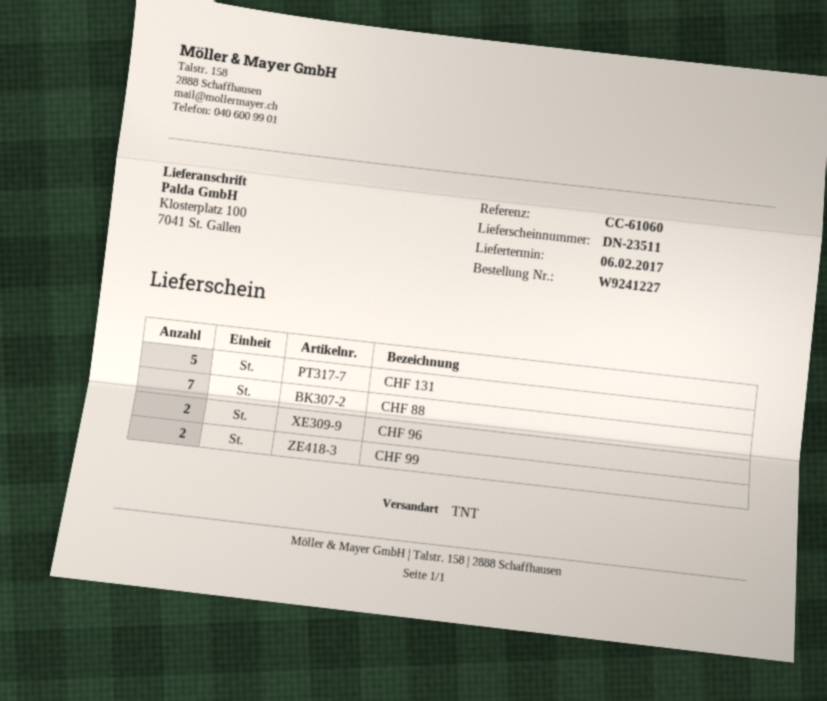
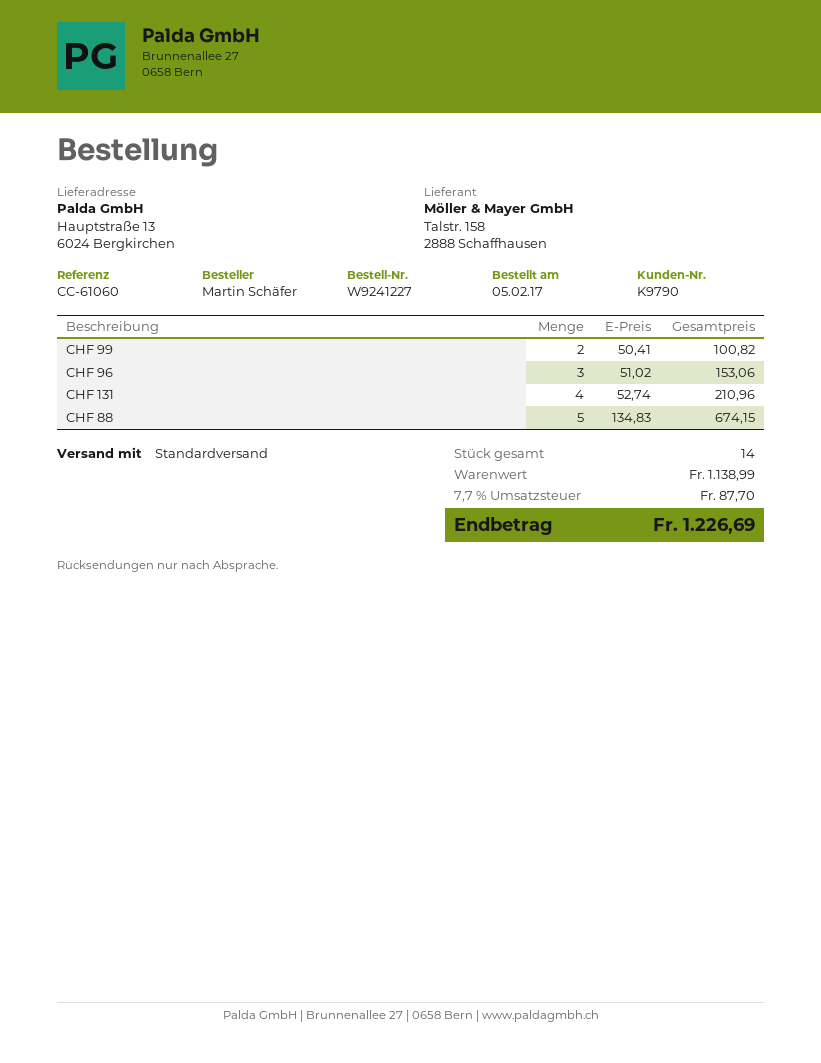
shipping method: TNT -> standard
ship to: Klosterplatz 100, 7041 St. Gallen -> Hauptstraße 13, 6024 Bergkirchen
CHF 131: 5 -> 4
CHF 88: 7 -> 5
CHF 96: 2 -> 3

